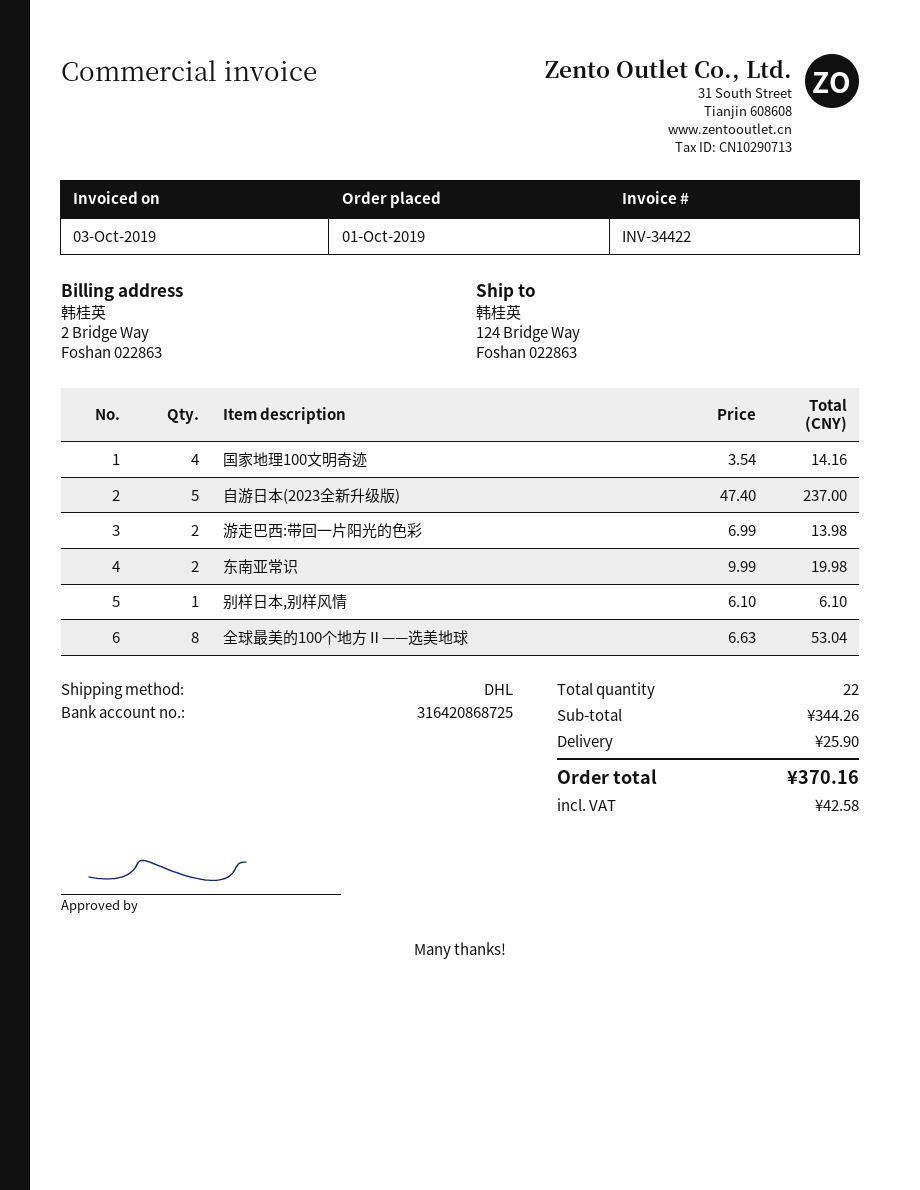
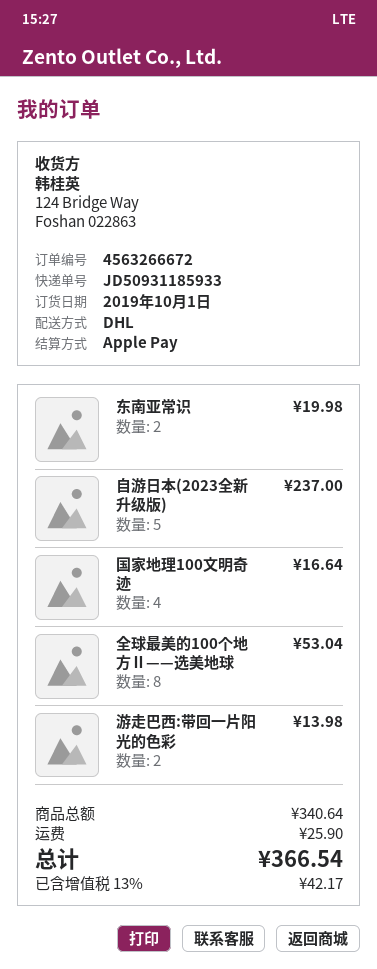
国家地理100文明奇迹: 4 for 14.16 -> 4 for 16.64
别样日本,别样风情: 1 for 6.10 -> none
subtotal: 344.26 -> 340.64
tax: 42.58 -> 42.17
total: 370.16 -> 366.54

